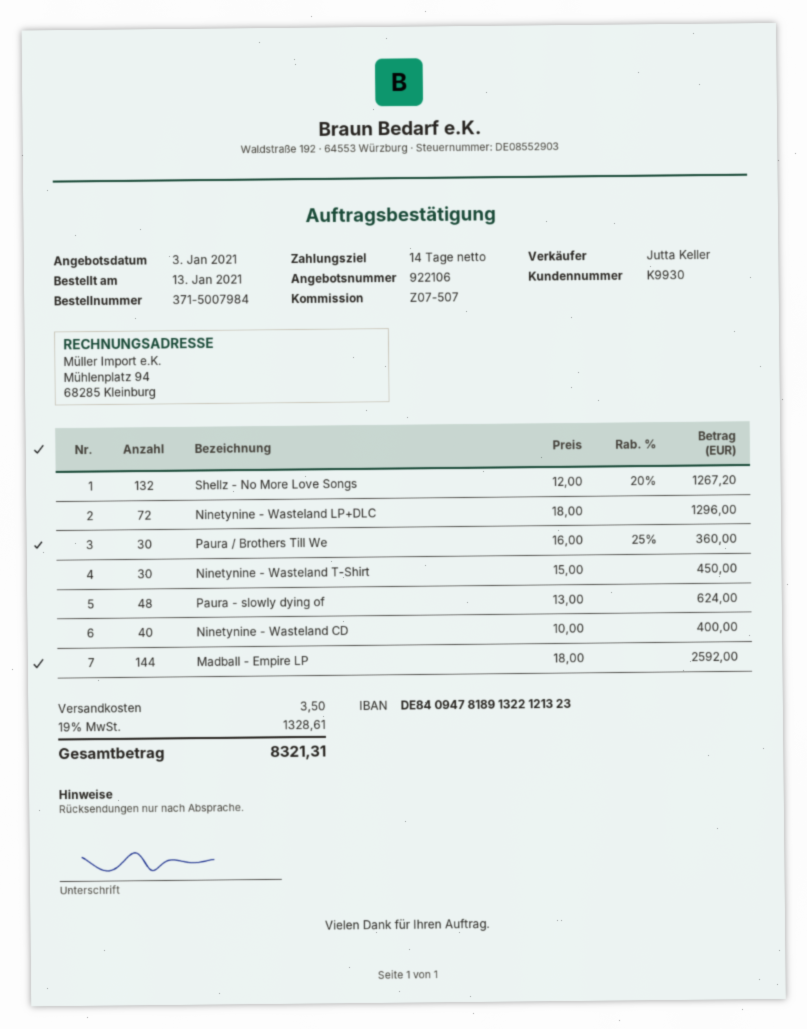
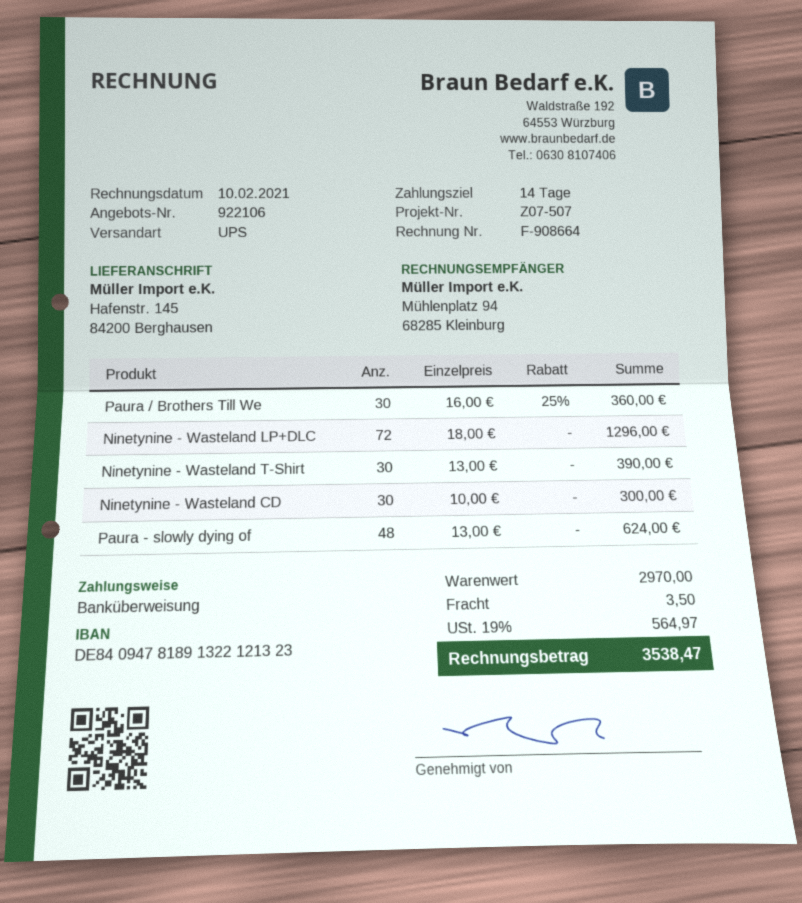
Shellz - No More Love Songs: 132 x 12.00 - 20% = 1267.20 -> none
Ninetynine - Wasteland T-Shirt: 30 x 15.00 = 450.00 -> 30 x 13.00 = 390.00
Ninetynine - Wasteland CD: 40 x 10.00 = 400.00 -> 30 x 10.00 = 300.00
Madball - Empire LP: 144 x 18.00 = 2592.00 -> none
tax: 19% = 1328.61 -> 19% = 564.97
total: 8321.31 -> 3538.47

